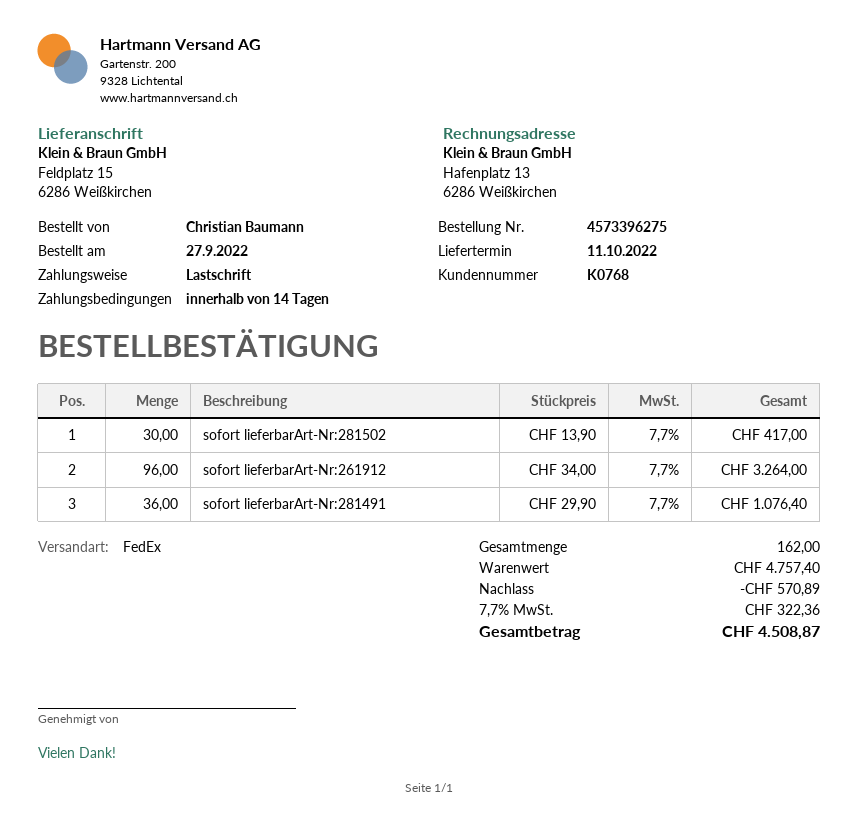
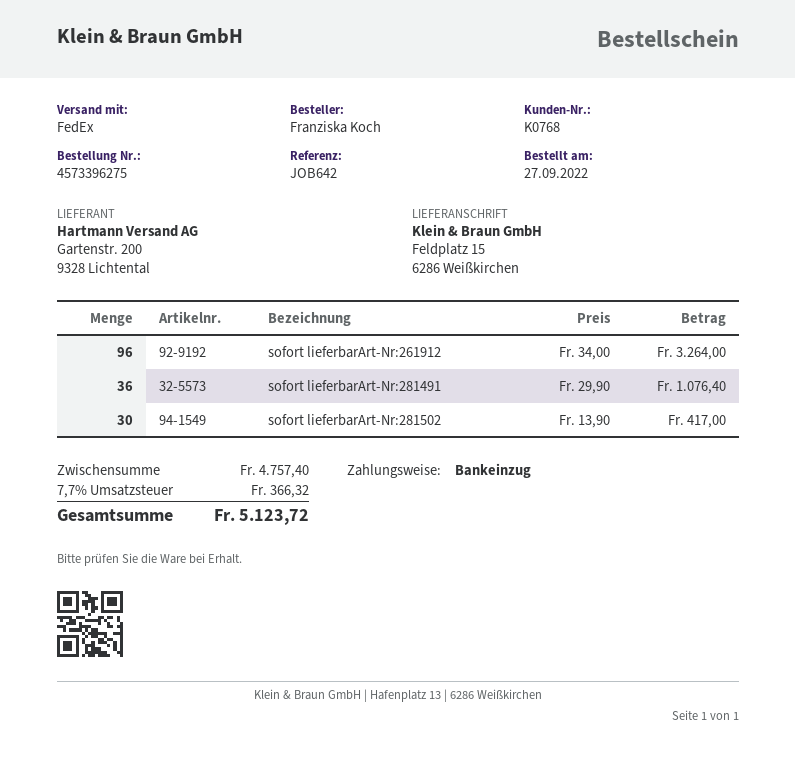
ordered by: Christian Baumann -> Franziska Koch
discount: 570.89 -> none
tax: 7.7% = 322.36 -> 7.7% = 366.32
total: 4508.87 -> 5123.72

